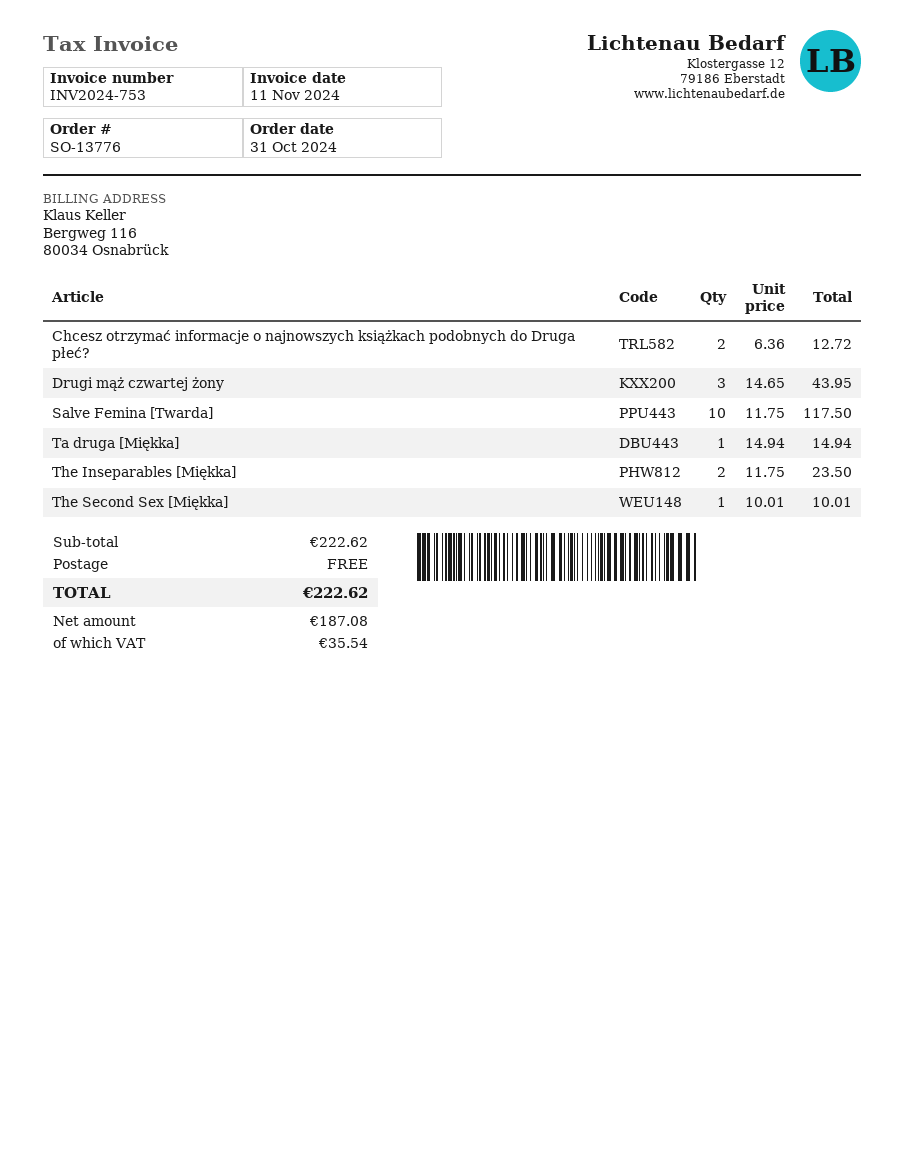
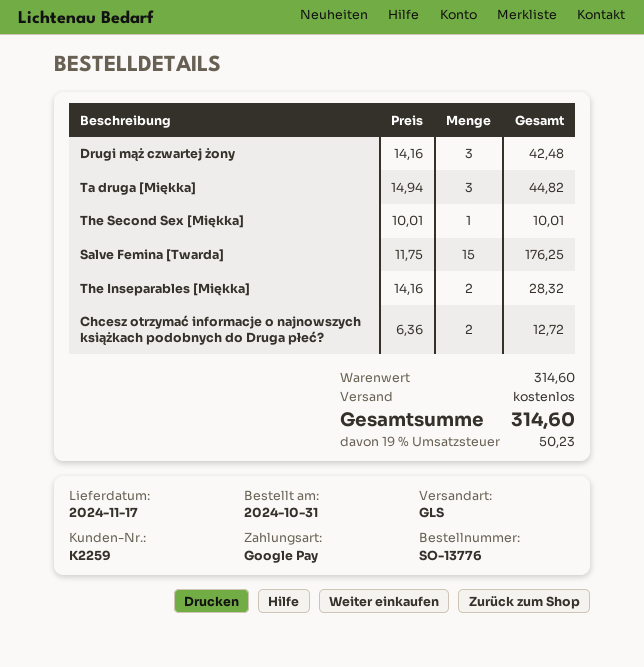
Drugi mąż czwartej żony: 3 x 14.65 = 43.95 -> 3 x 14.16 = 42.48
Salve Femina [Twarda]: 10 x 11.75 = 117.50 -> 15 x 11.75 = 176.25
Ta druga [Miękka]: 1 x 14.94 = 14.94 -> 3 x 14.94 = 44.82
The Inseparables [Miękka]: 2 x 11.75 = 23.50 -> 2 x 14.16 = 28.32
subtotal: 222.62 -> 314.60
tax: 35.54 -> 50.23
total: 222.62 -> 314.60

